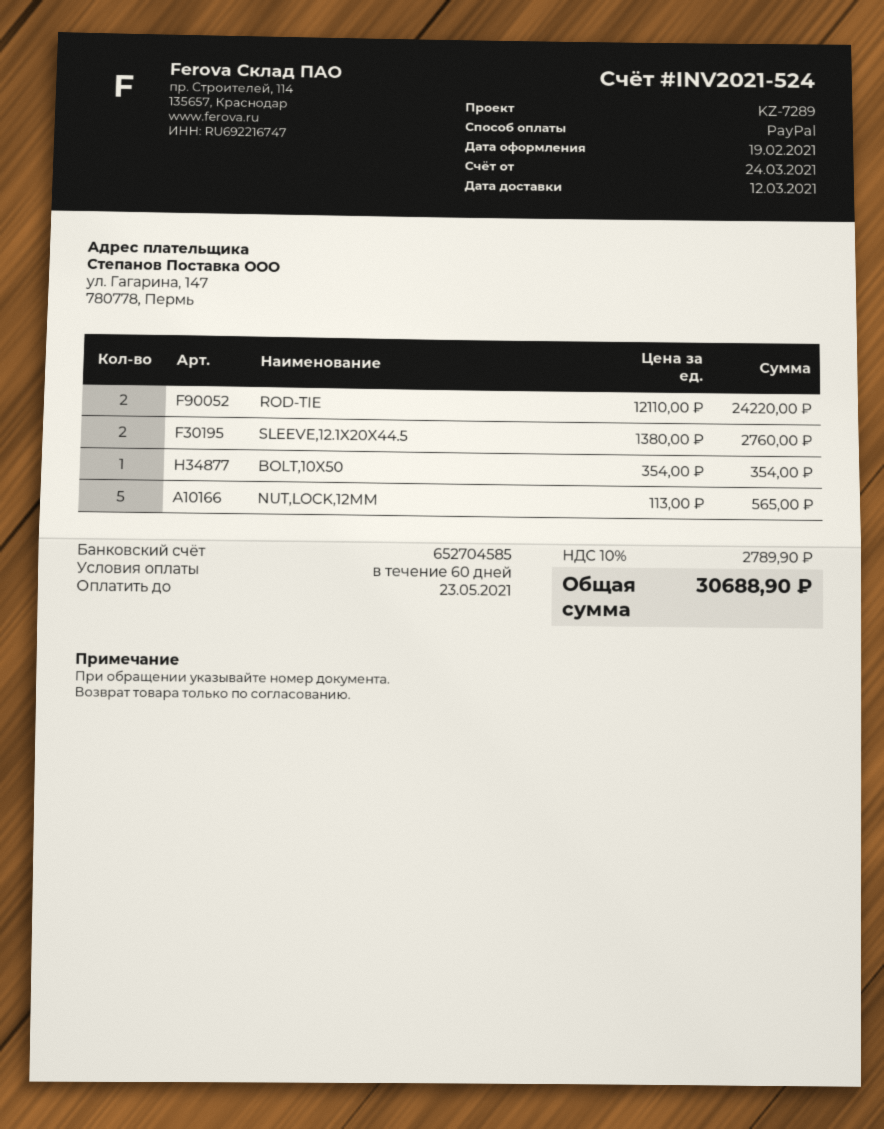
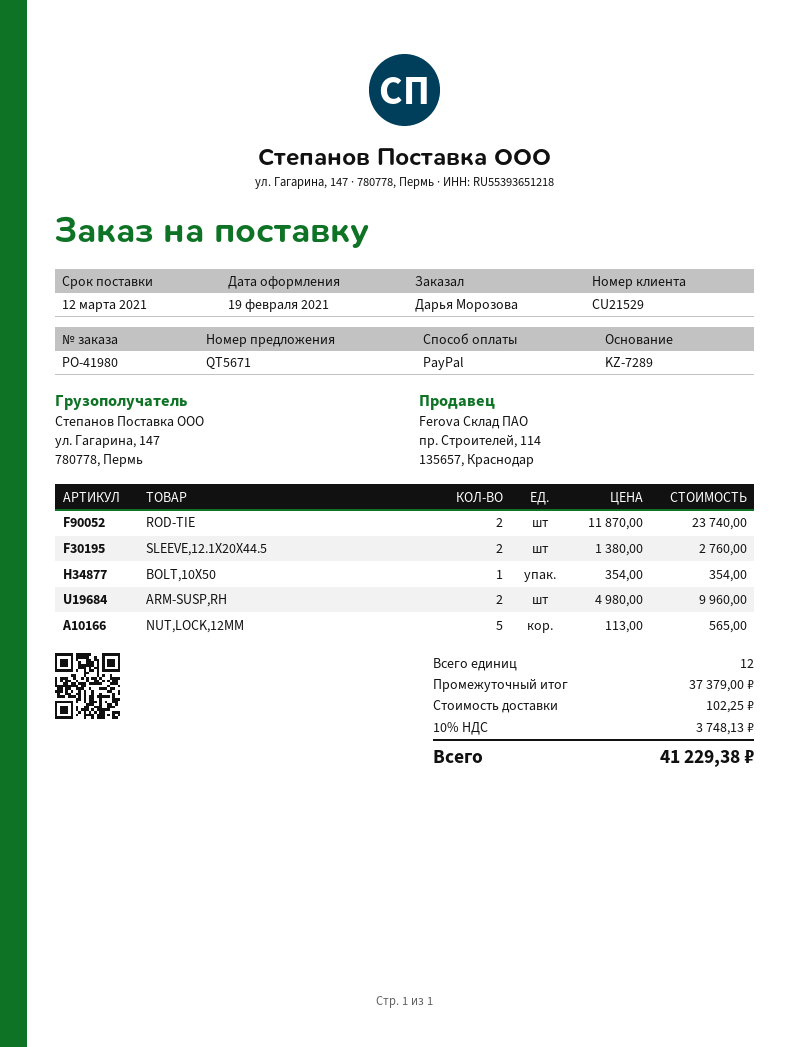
ROD-TIE: 2 x 12110.00 = 24220.00 -> 2 x 11870.00 = 23740.00
ARM-SUSP,RH: none -> 2 x 4980.00 = 9960.00
shipping: none -> 102.25
tax: 10% = 2789.90 -> 10% = 3748.13
total: 30688.90 -> 41229.38

